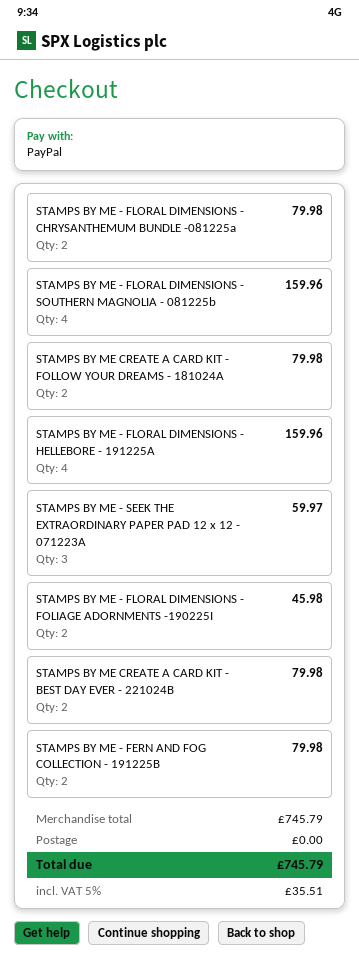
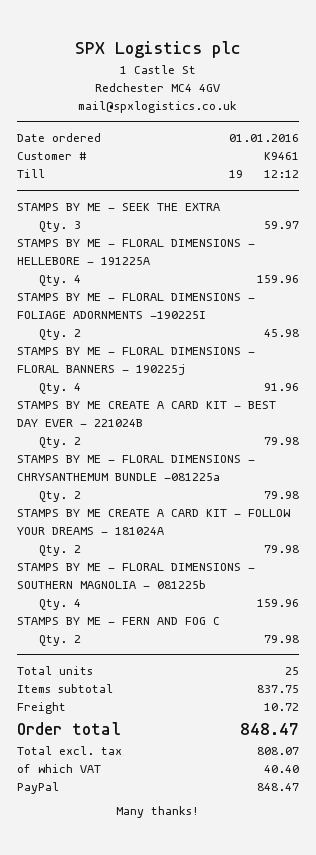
STAMPS BY ME - FLORAL DIMENSIONS - FLORAL BANNERS - 190225j: none -> 4 for 91.96
subtotal: 745.79 -> 837.75
shipping: 0.00 -> 10.72
tax: 35.51 -> 40.40
total: 745.79 -> 848.47

